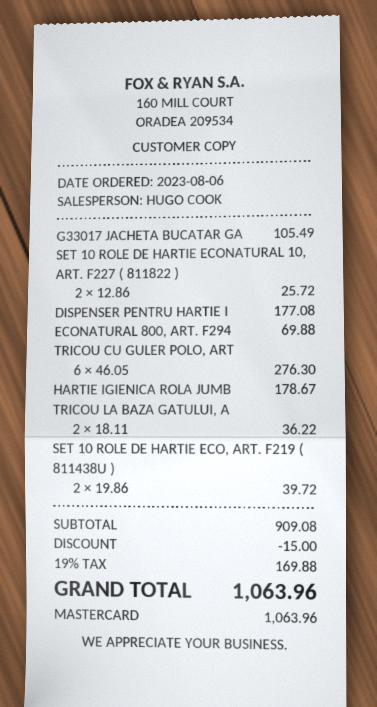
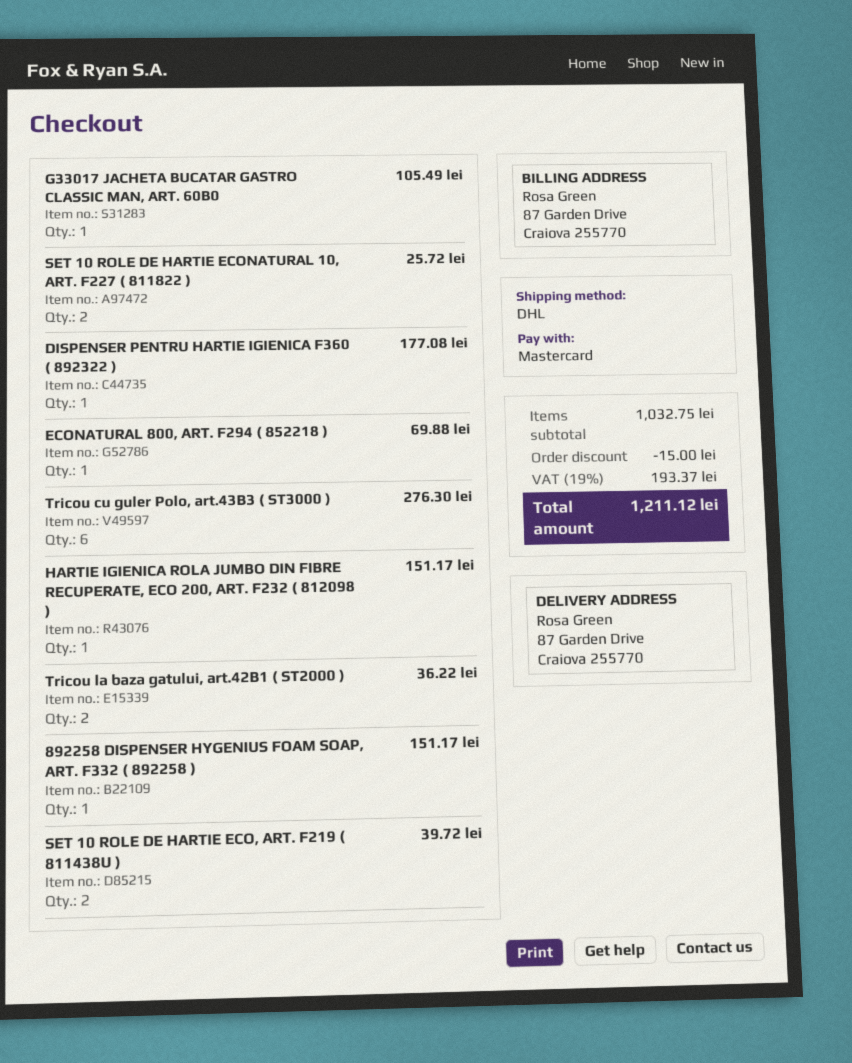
HARTIE IGIENICA ROLA JUMB: 1 for 178.67 -> 1 for 151.17
892258 DISPENSER HYGENIUS FOAM SOAP, ART. F332 ( 892258 ): none -> 1 for 151.17
subtotal: 909.08 -> 1032.75
tax: 19% = 169.88 -> 19% = 193.37
total: 1063.96 -> 1211.12

